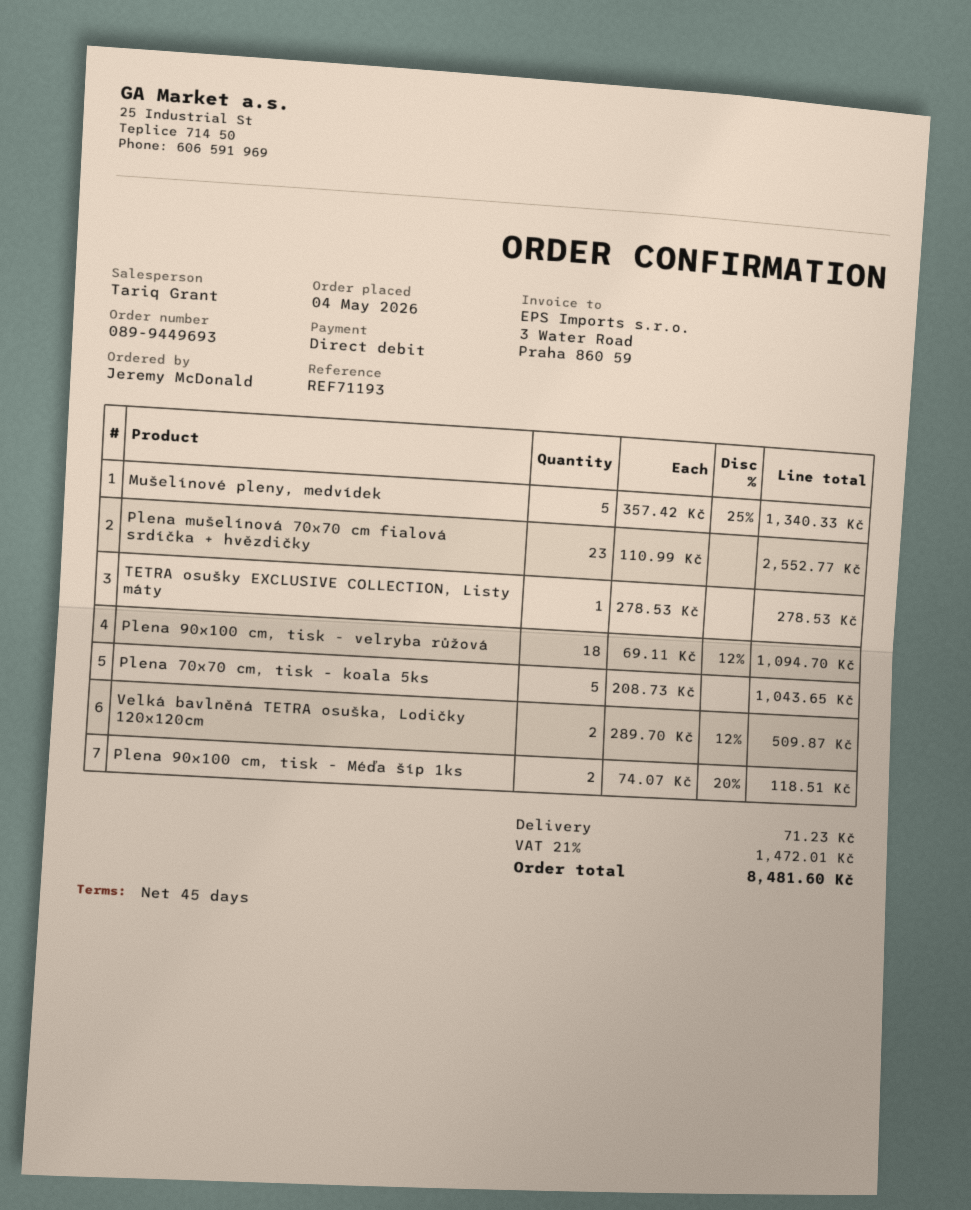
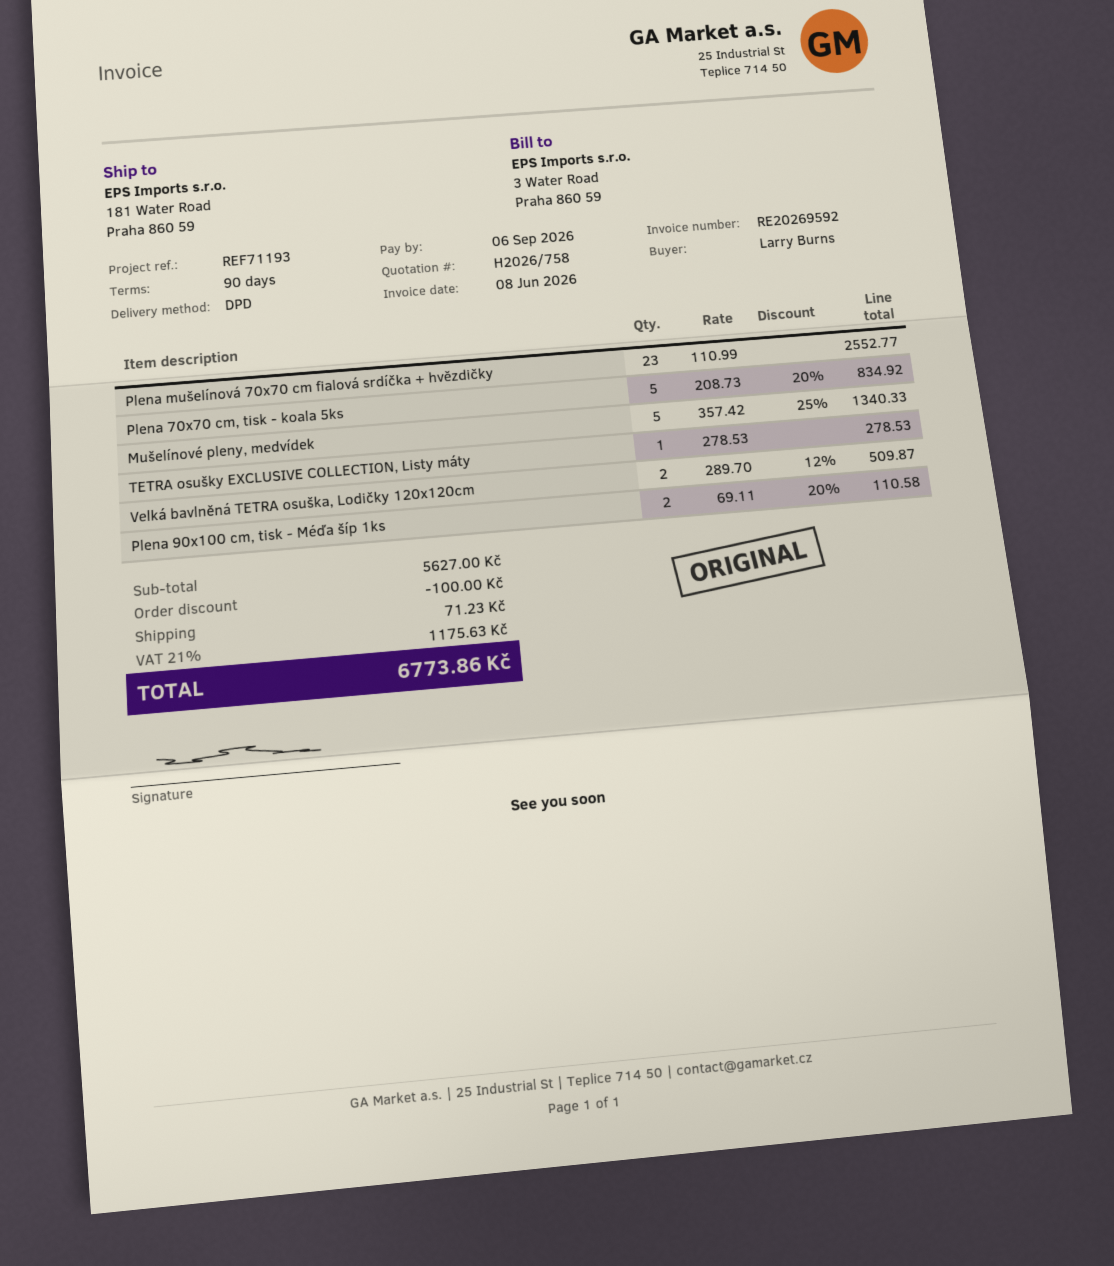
payment terms: 45 days -> 90 days
ordered by: Jeremy McDonald -> Larry Burns
Plena 90x100 cm, tisk - velryba růžová: 18 x 69.11 - 12% = 1094.70 -> none
Plena 70x70 cm, tisk - koala 5ks: 5 x 208.73 = 1043.65 -> 5 x 208.73 - 20% = 834.92
Plena 90x100 cm, tisk - Méďa šíp 1ks: 2 x 74.07 - 20% = 118.51 -> 2 x 69.11 - 20% = 110.58
discount: none -> 100.00
tax: 21% = 1472.01 -> 21% = 1175.63
total: 8481.60 -> 6773.86

